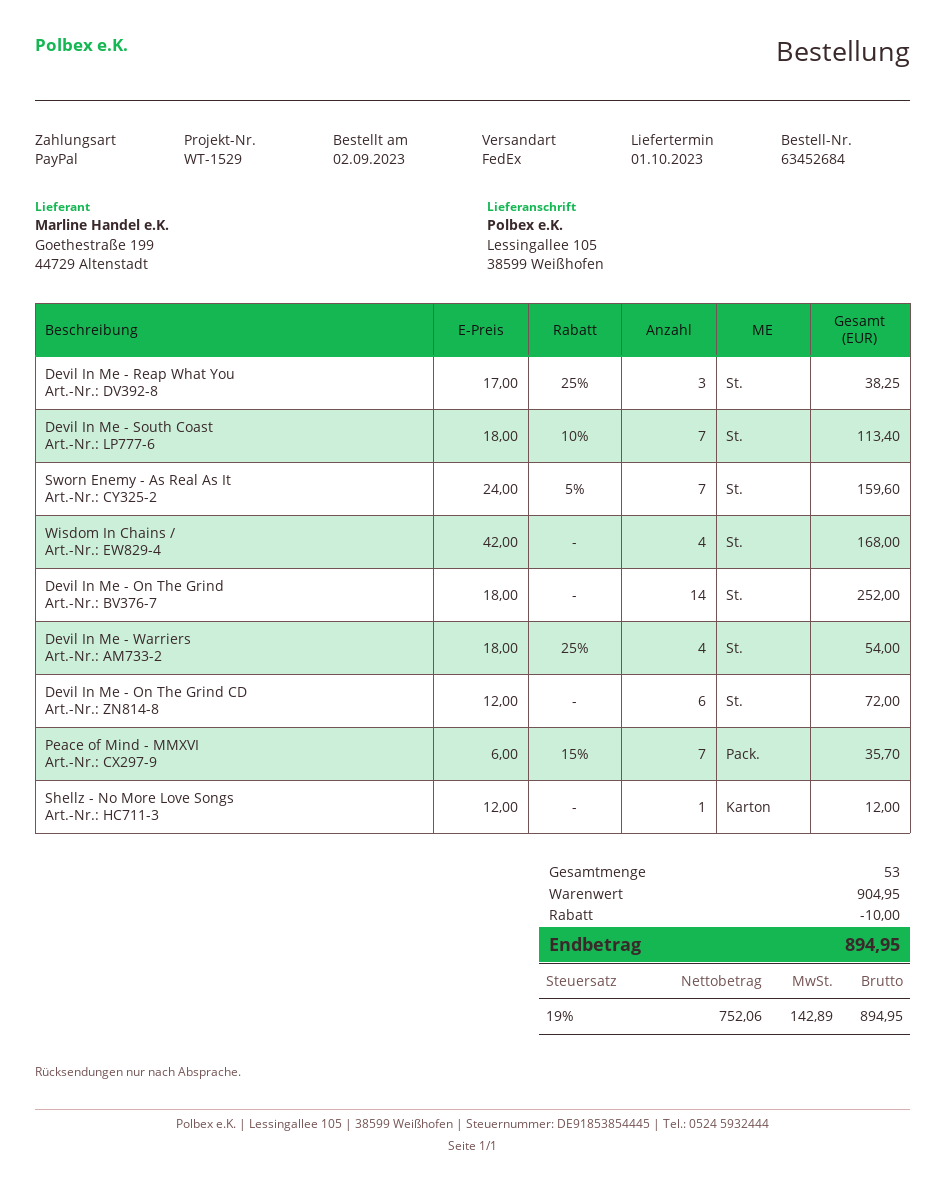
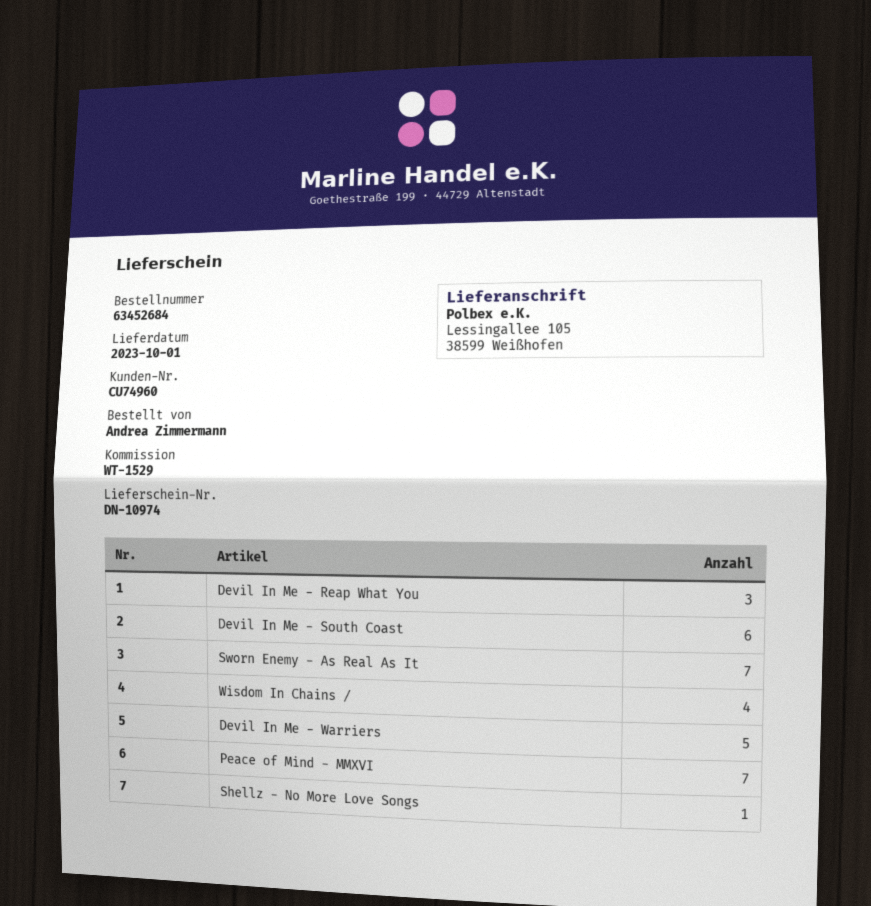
Devil In Me - South Coast: 7 -> 6
Devil In Me - On The Grind: 14 -> none
Devil In Me - Warriers: 4 -> 5
Devil In Me - On The Grind CD: 6 -> none

